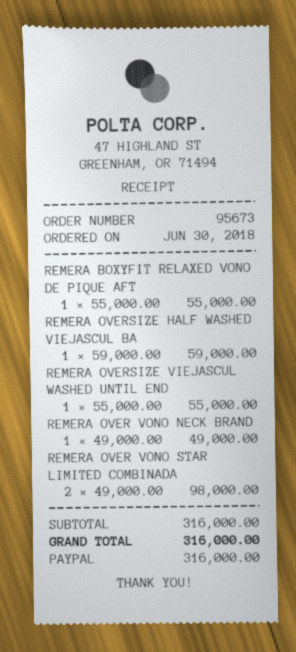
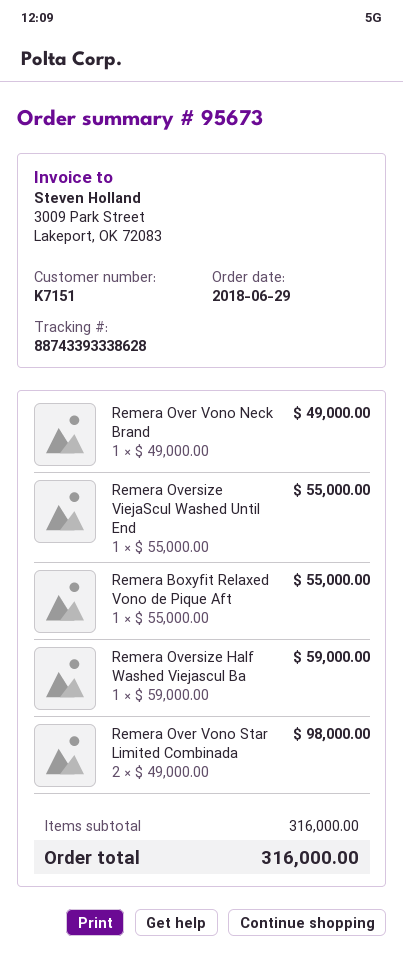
order date: 2018-06-30 -> 2018-06-29

